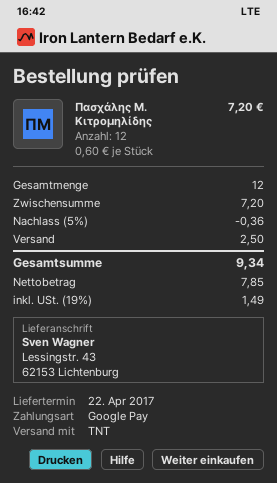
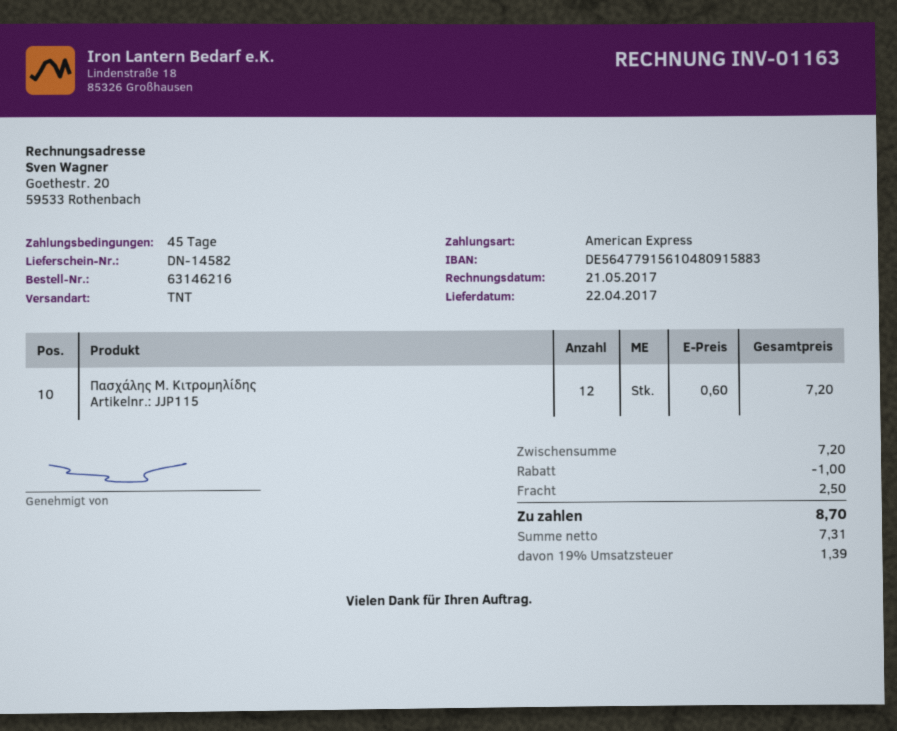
payment method: Google Pay -> American Express
discount: 0.36 -> 1.00
net: 7.85 -> 7.31
tax: 19% = 1.49 -> 19% = 1.39
total: 9.34 -> 8.70

